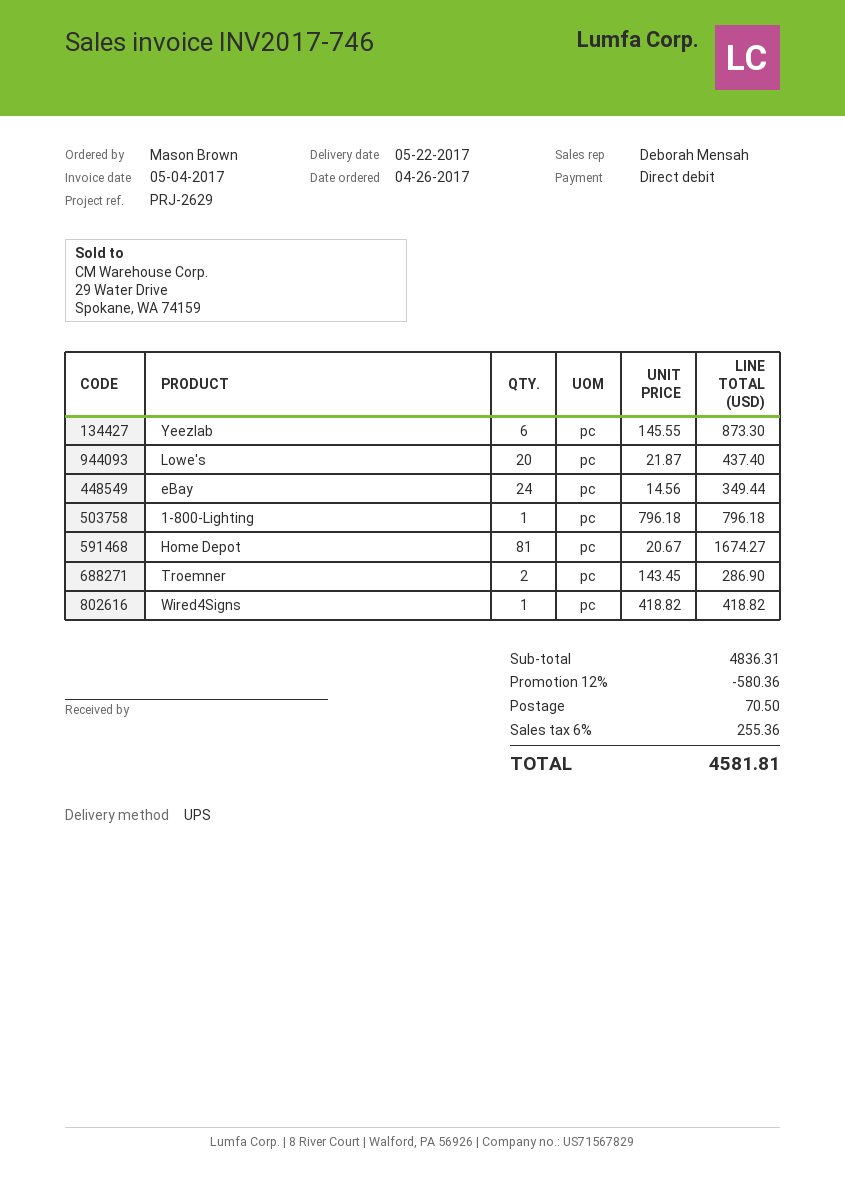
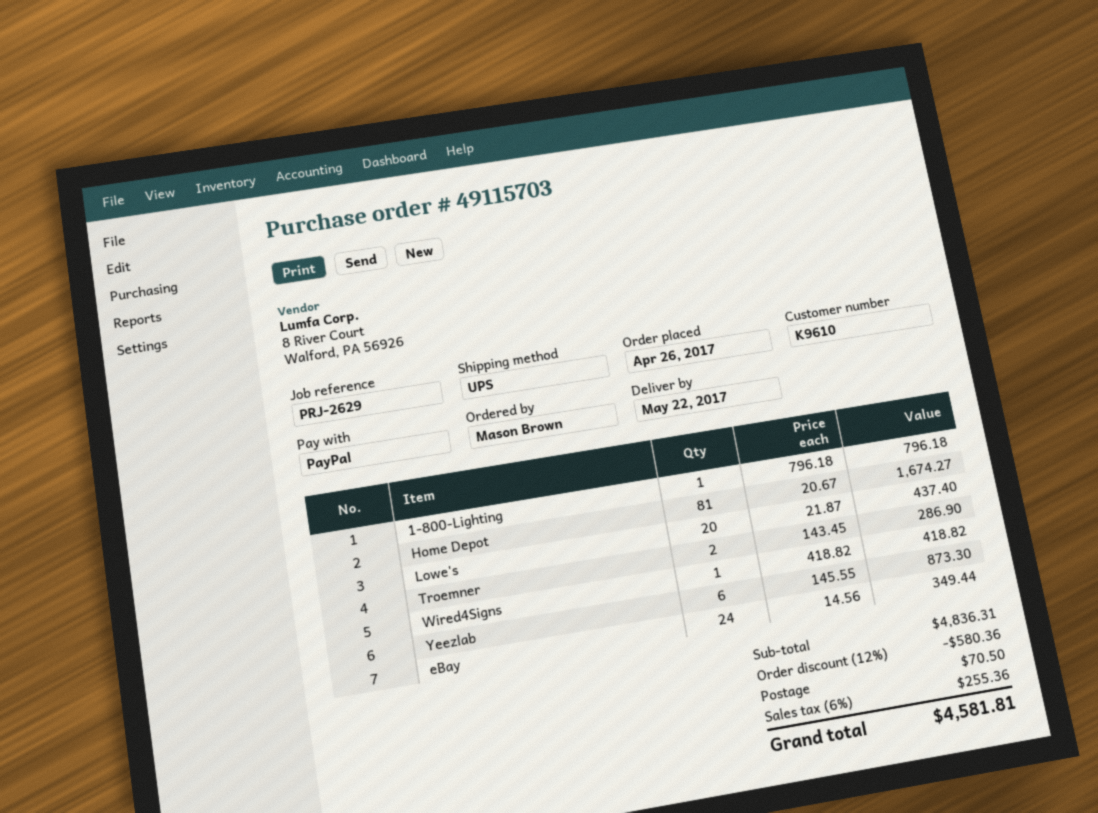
payment method: direct debit -> PayPal

